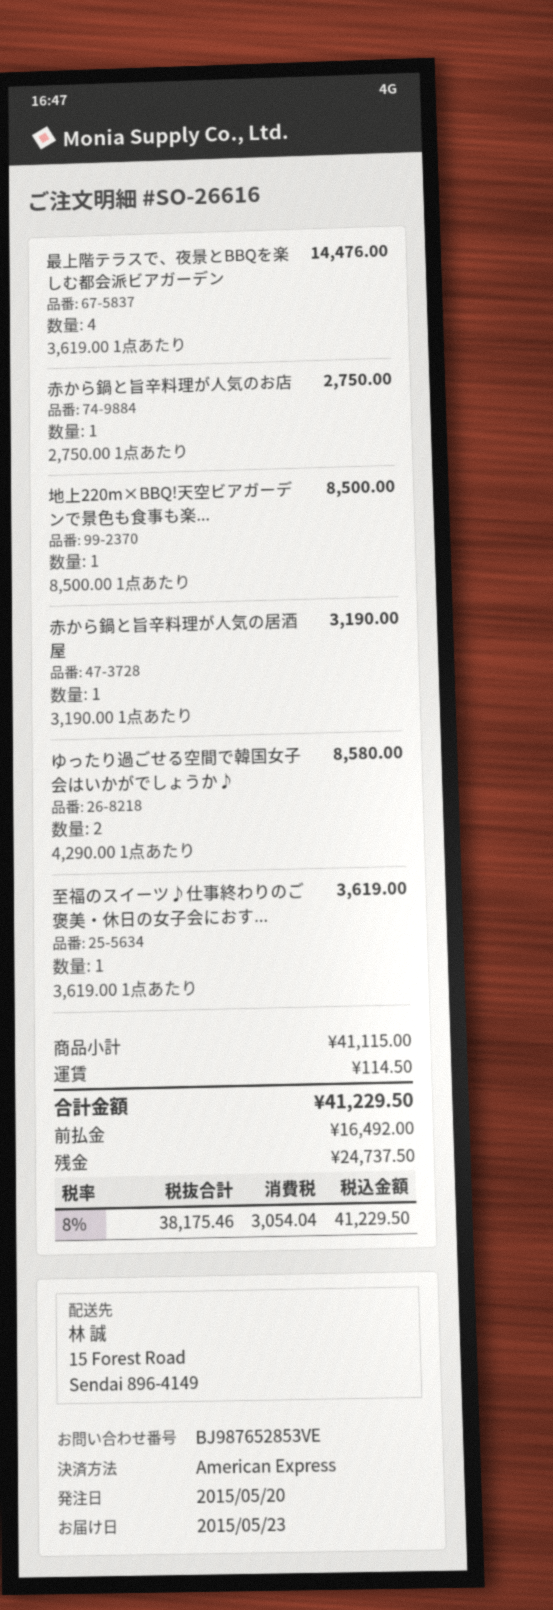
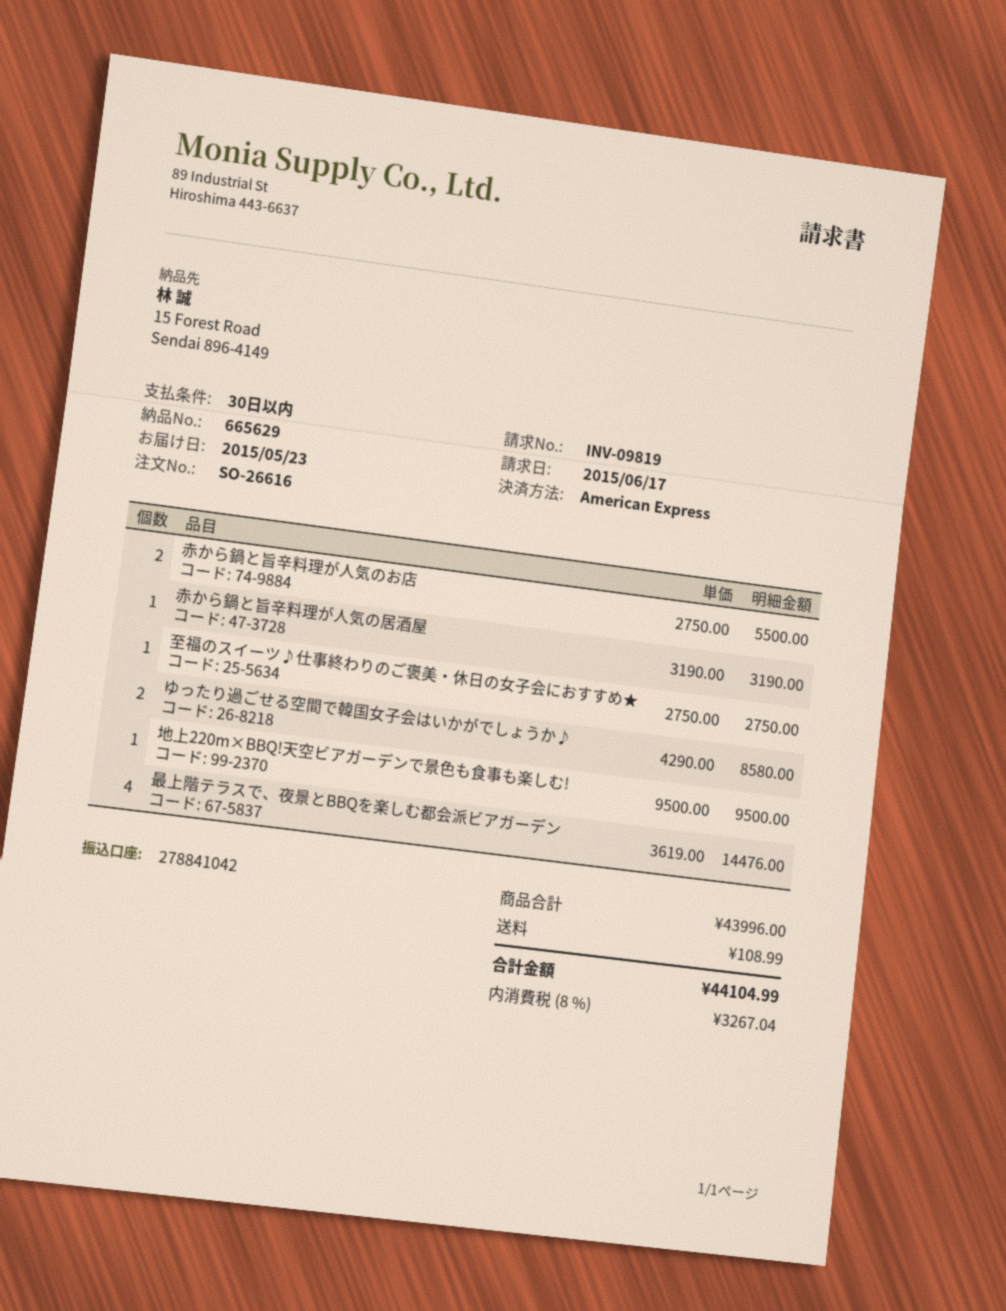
赤から鍋と旨辛料理が人気のお店: 1 x 2750.00 = 2750.00 -> 2 x 2750.00 = 5500.00
地上220m×BBQ!天空ビアガーデンで景色も食事も楽...: 1 x 8500.00 = 8500.00 -> 1 x 9500.00 = 9500.00
至福のスイーツ♪仕事終わりのご褒美・休日の女子会におす...: 1 x 3619.00 = 3619.00 -> 1 x 2750.00 = 2750.00
subtotal: 41115.00 -> 43996.00
shipping: 114.50 -> 108.99
tax: 8% = 3054.04 -> 8% = 3267.04
total: 41229.50 -> 44104.99

